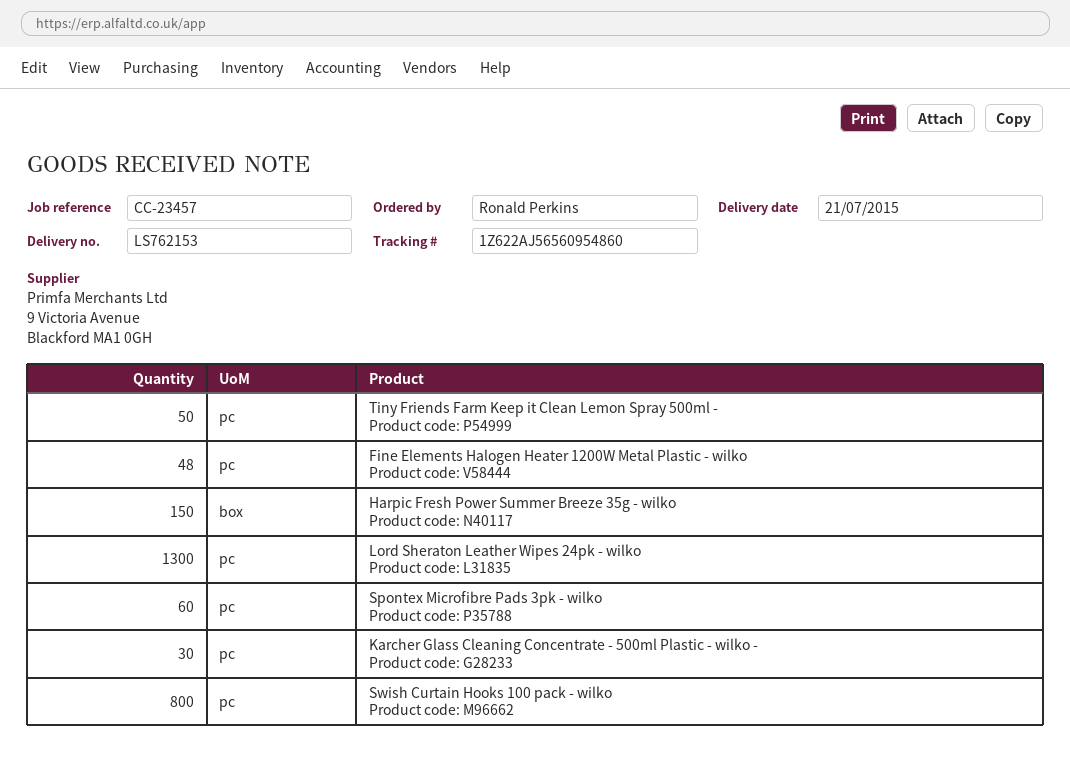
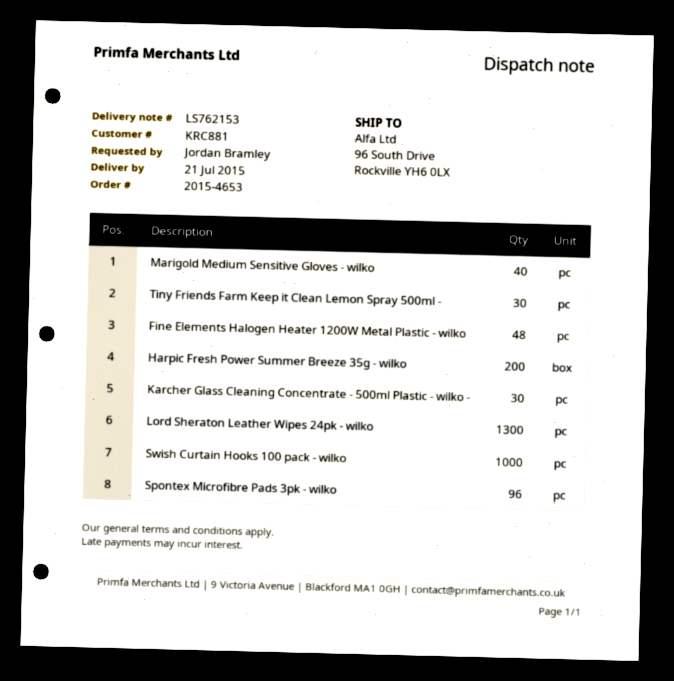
ordered by: Ronald Perkins -> Jordan Bramley
Tiny Friends Farm Keep it Clean Lemon Spray 500ml -: 50 -> 30
Harpic Fresh Power Summer Breeze 35g - wilko: 150 -> 200
Spontex Microfibre Pads 3pk - wilko: 60 -> 96
Swish Curtain Hooks 100 pack - wilko: 800 -> 1000
Marigold Medium Sensitive Gloves - wilko: none -> 40

